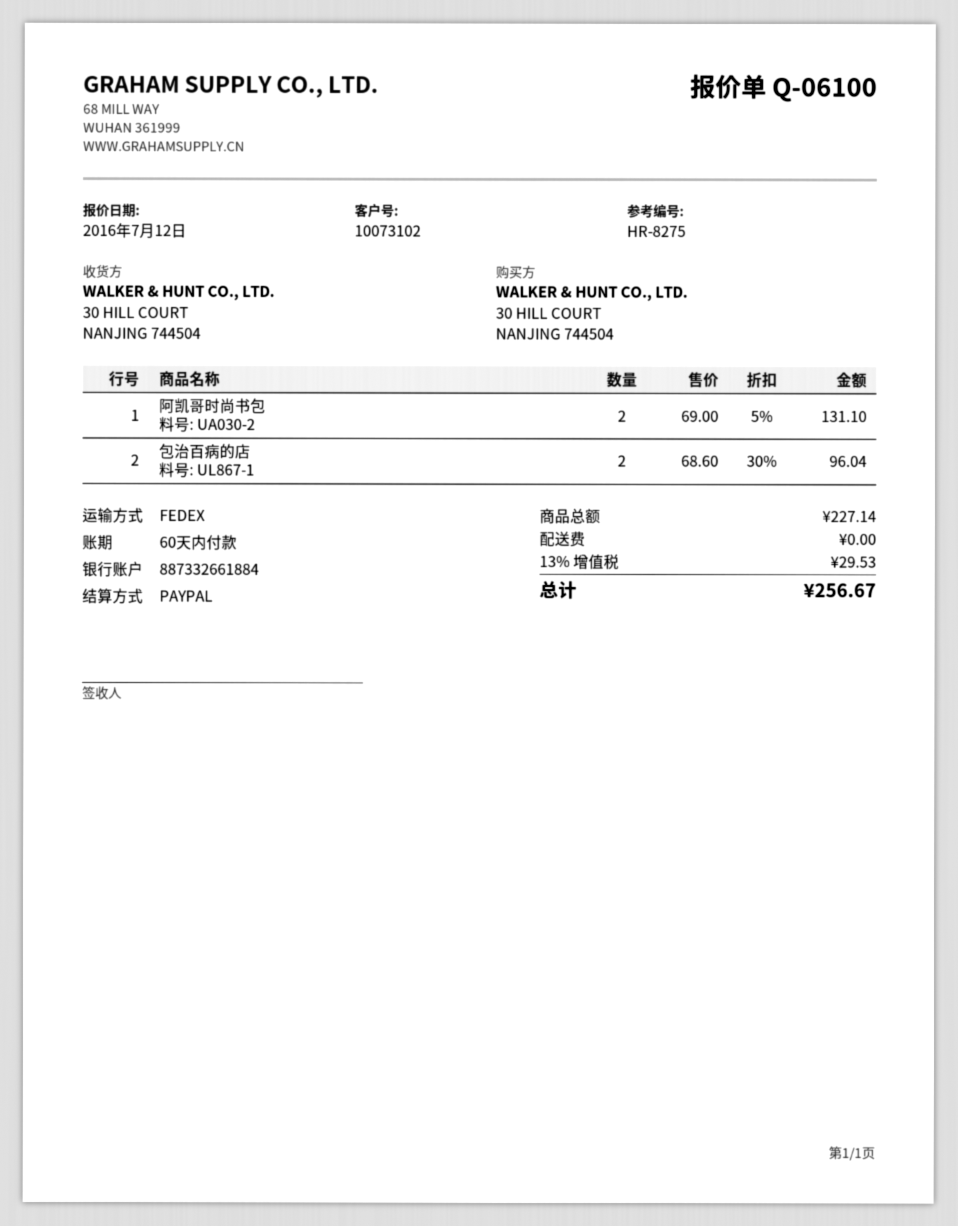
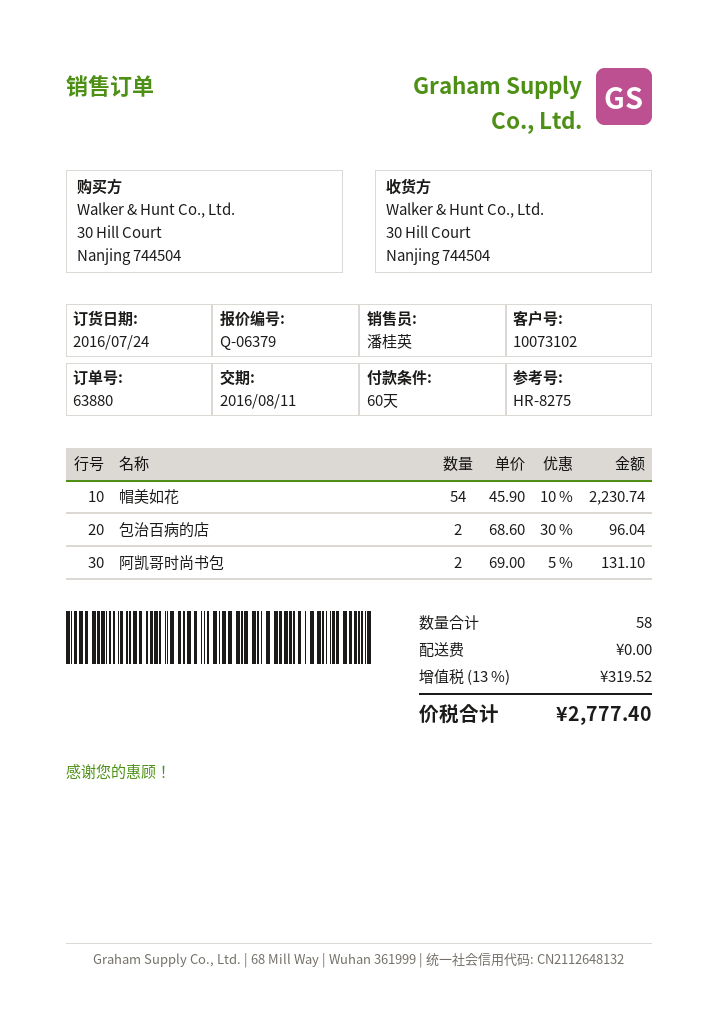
quote number: Q-06100 -> Q-06379
帽美如花: none -> 54 x 45.90 - 10% = 2230.74
tax: 13% = 29.53 -> 13% = 319.52
total: 256.67 -> 2777.40

